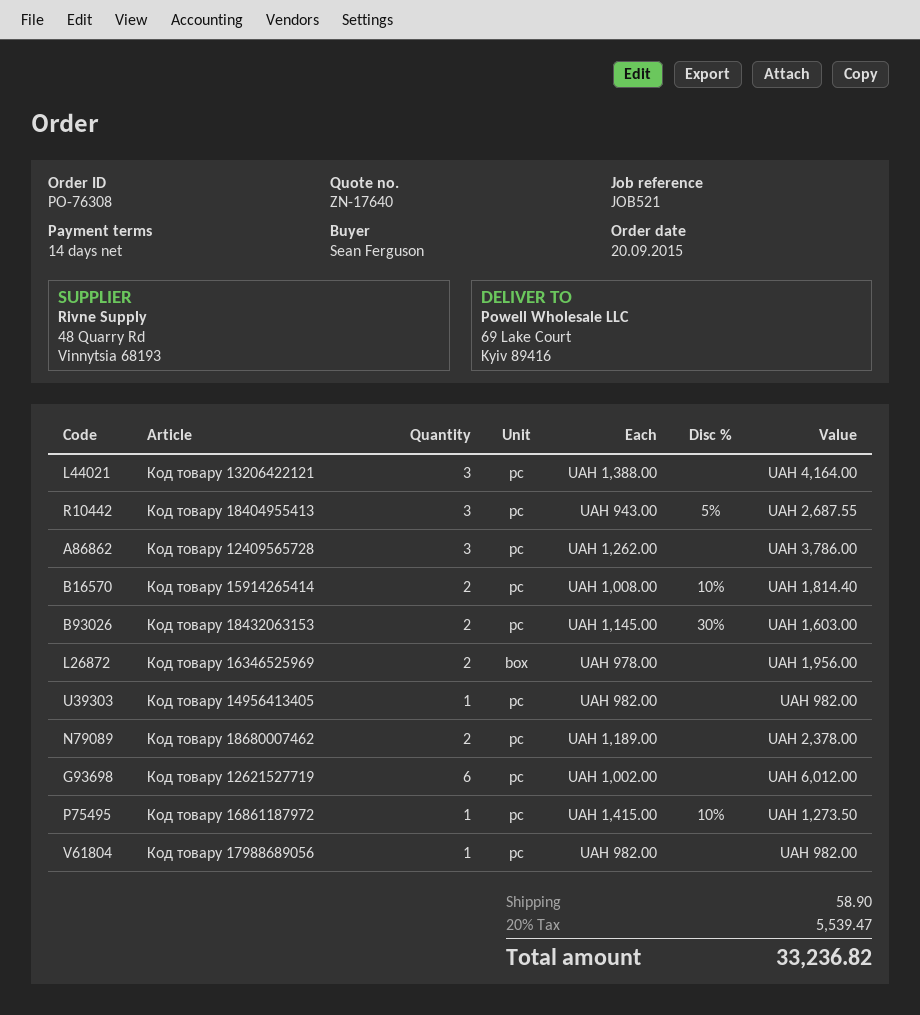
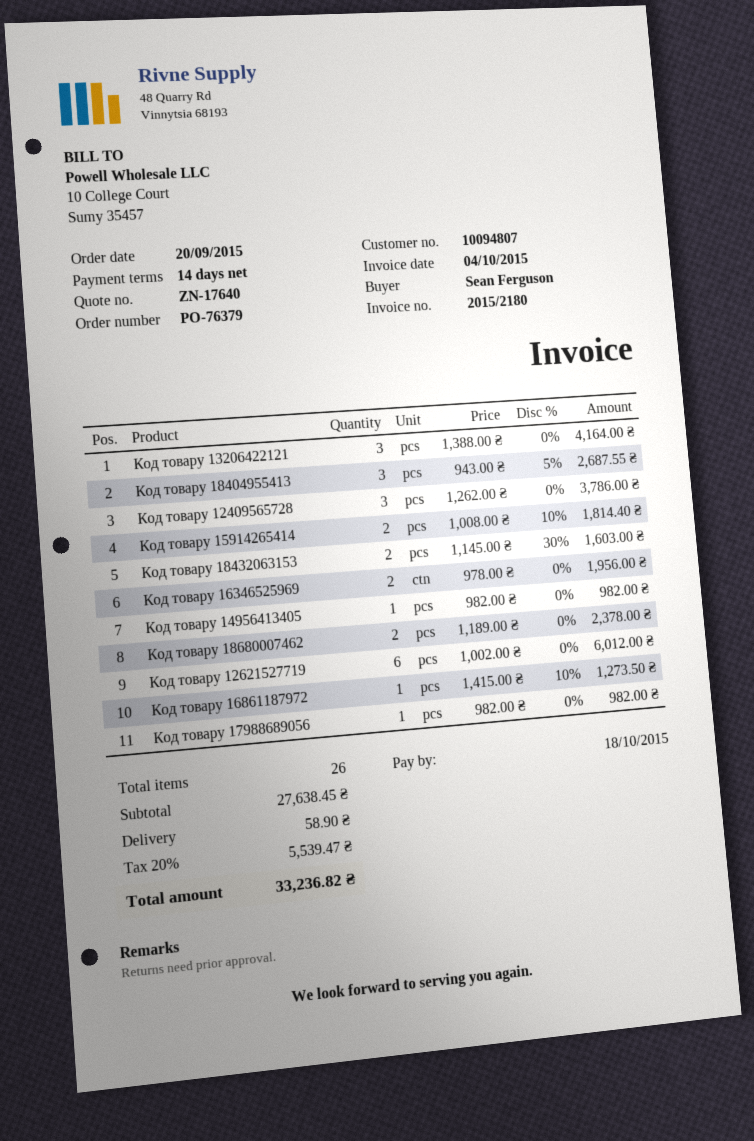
order number: PO-76308 -> PO-76379

